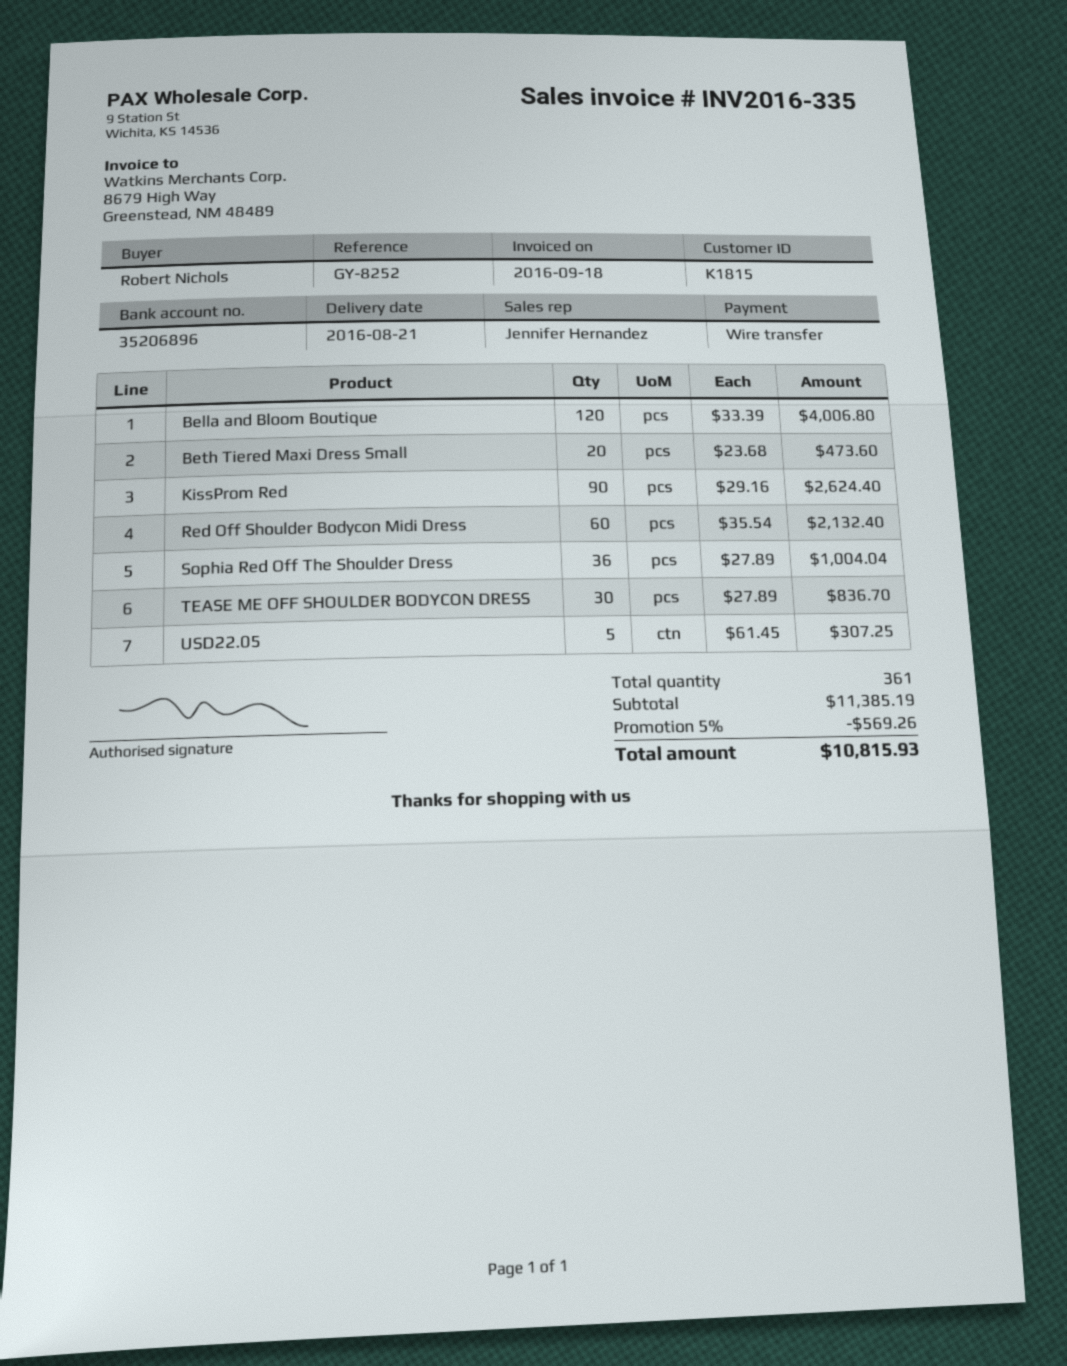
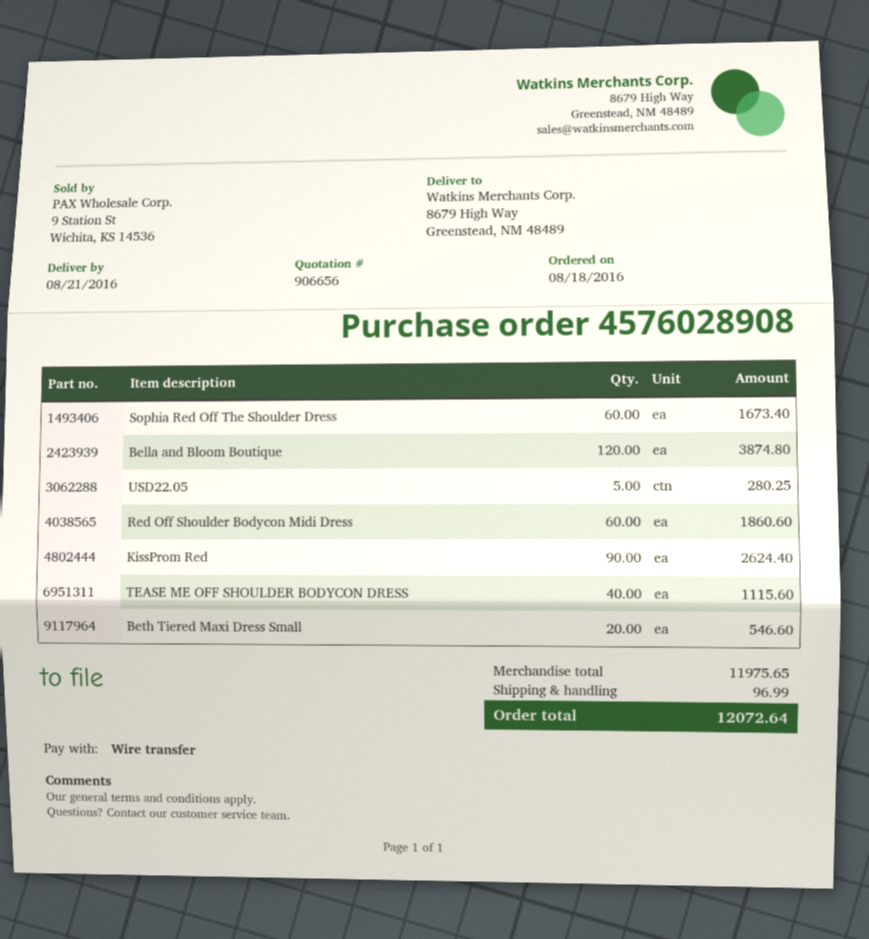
Bella and Bloom Boutique: 120 for 4006.80 -> 120 for 3874.80
Beth Tiered Maxi Dress Small: 20 for 473.60 -> 20 for 546.60
Red Off Shoulder Bodycon Midi Dress: 60 for 2132.40 -> 60 for 1860.60
Sophia Red Off The Shoulder Dress: 36 for 1004.04 -> 60 for 1673.40
TEASE ME OFF SHOULDER BODYCON DRESS: 30 for 836.70 -> 40 for 1115.60
USD22.05: 5 for 307.25 -> 5 for 280.25
subtotal: 11385.19 -> 11975.65
discount: 5% = 569.26 -> none
shipping: none -> 96.99
total: 10815.93 -> 12072.64

